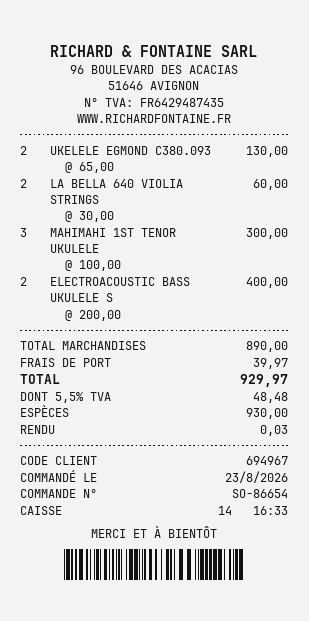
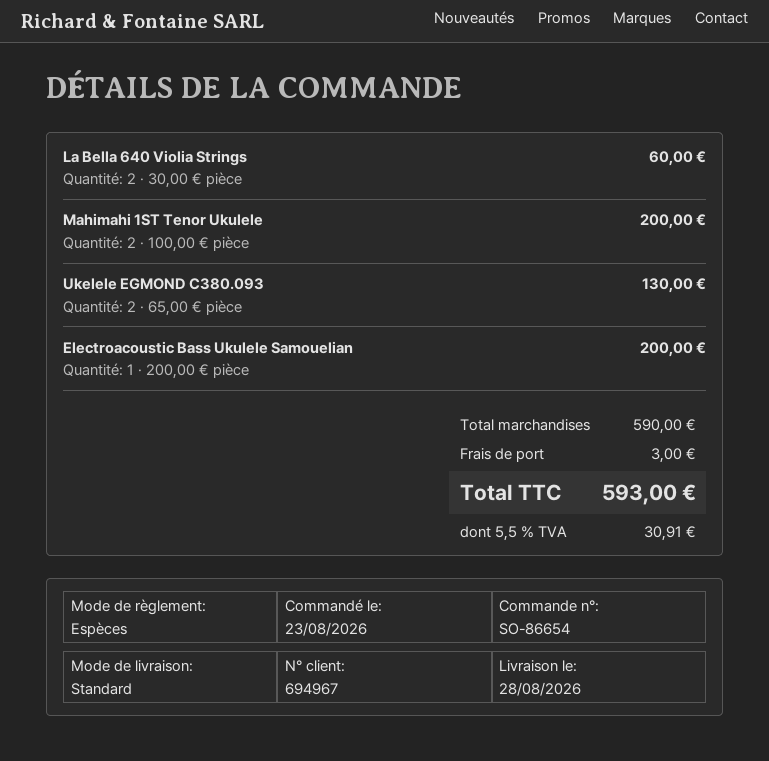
MAHIMAHI 1ST TENOR UKULELE: 3 x 100.00 = 300.00 -> 2 x 100.00 = 200.00
ELECTROACOUSTIC BASS UKULELE S: 2 x 200.00 = 400.00 -> 1 x 200.00 = 200.00
subtotal: 890.00 -> 590.00
shipping: 39.97 -> 3.00
tax: 5.5% = 48.48 -> 5.5% = 30.91
total: 929.97 -> 593.00

